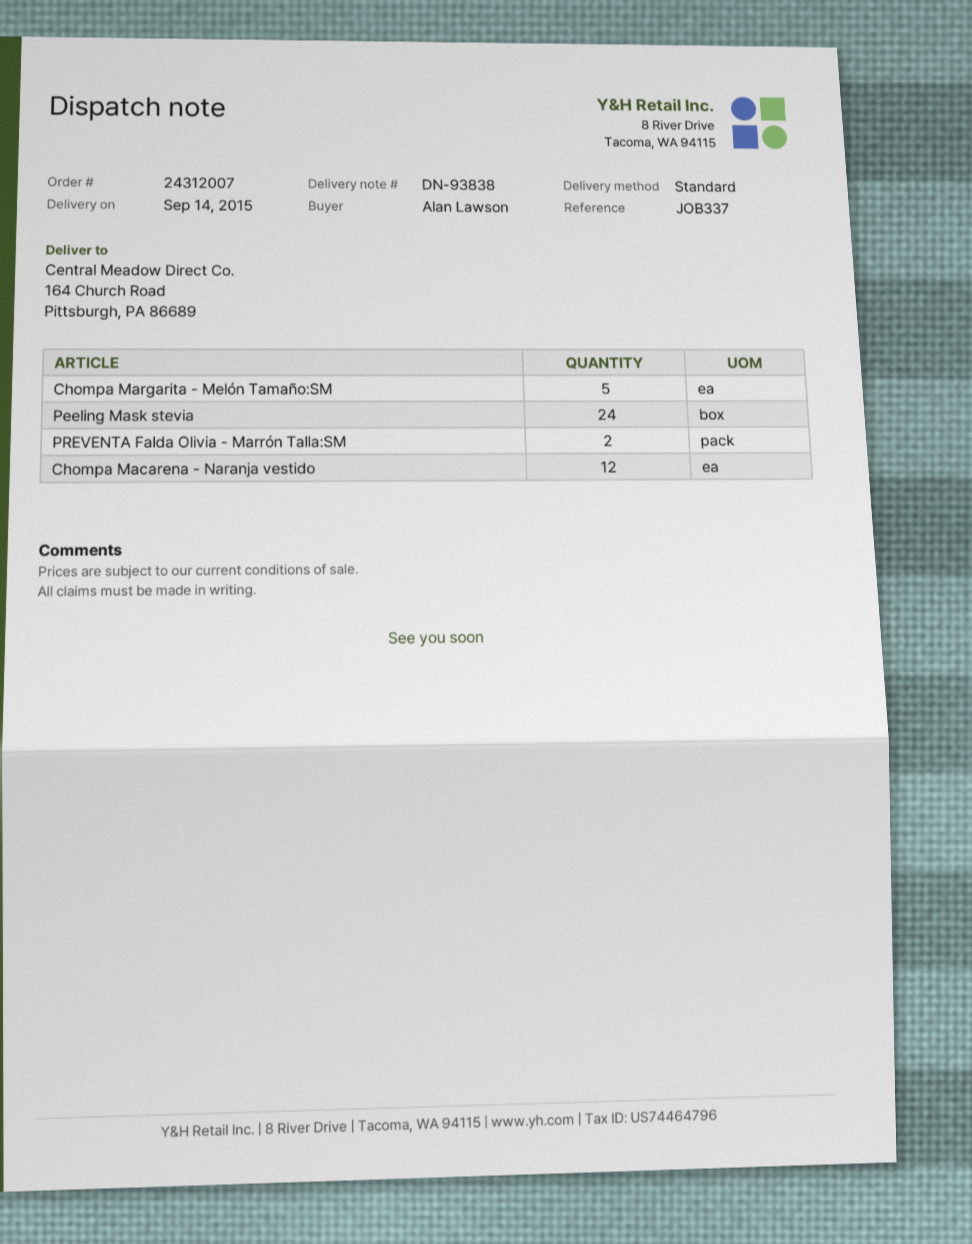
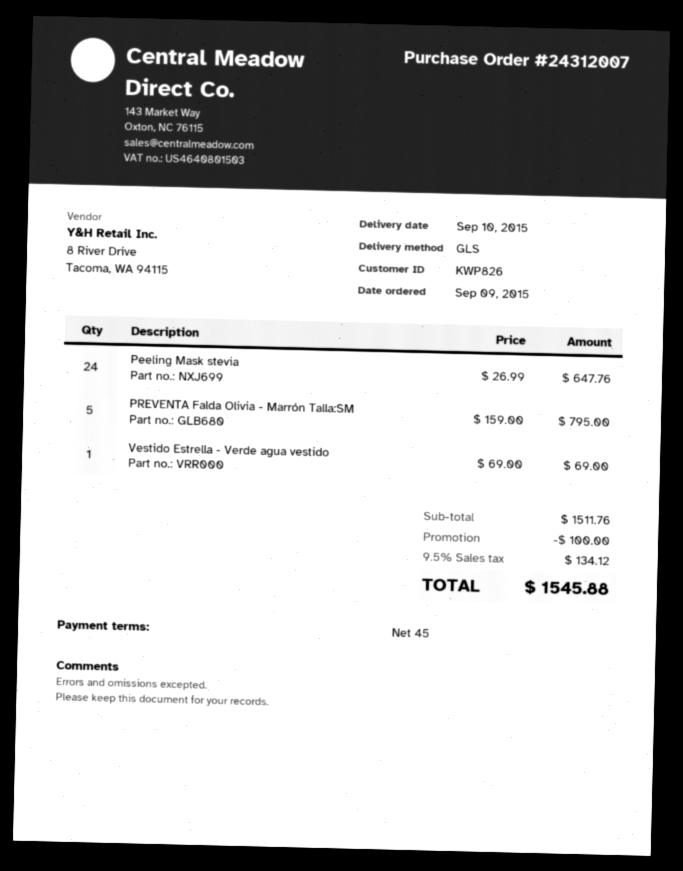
delivery date: 2015-09-14 -> 2015-09-10
shipping method: standard -> GLS
Chompa Margarita - Melón Tamaño:SM: 5 -> none
PREVENTA Falda Olivia - Marrón Talla:SM: 2 -> 5
Chompa Macarena - Naranja vestido: 12 -> none
Vestido Estrella - Verde agua vestido: none -> 1

